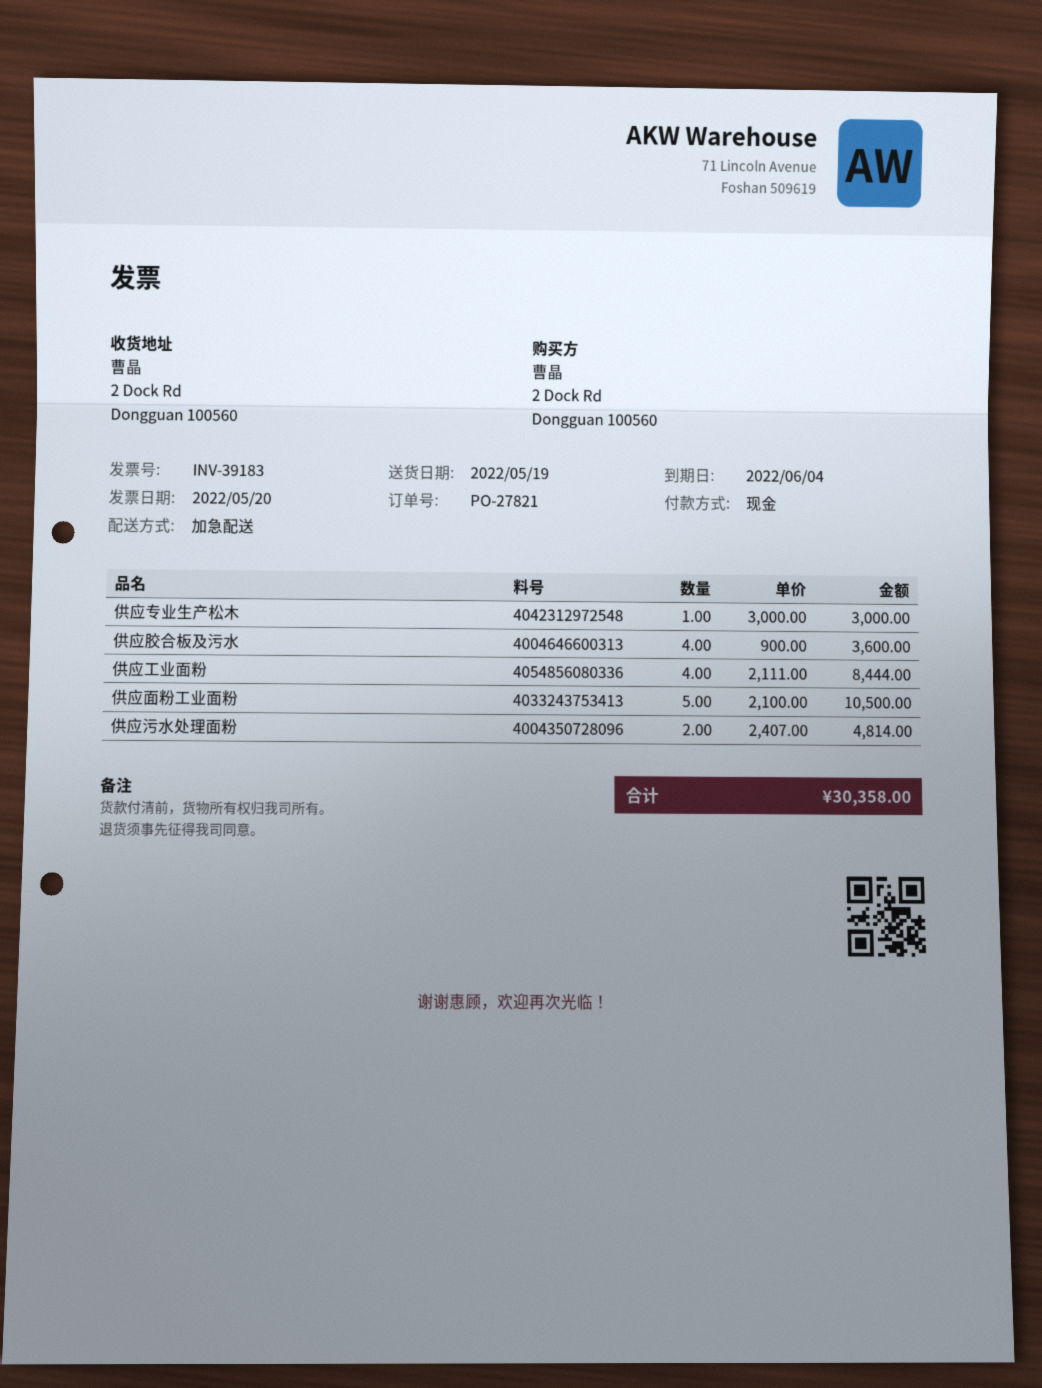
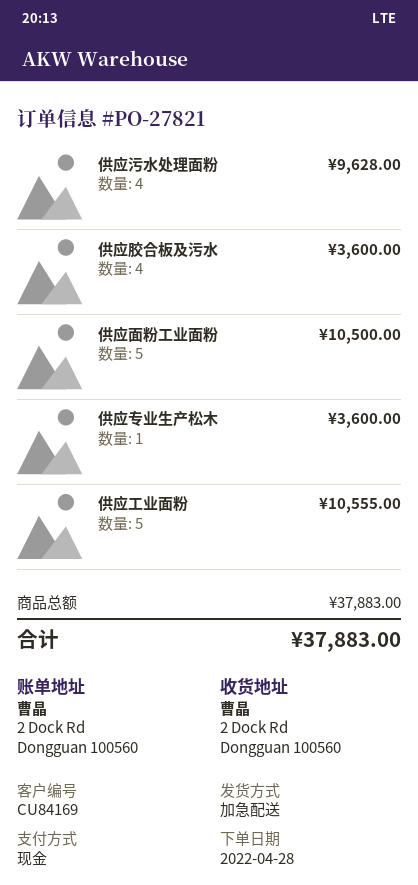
供应专业生产松木: 1 for 3000.00 -> 1 for 3600.00
供应工业面粉: 4 for 8444.00 -> 5 for 10555.00
供应污水处理面粉: 2 for 4814.00 -> 4 for 9628.00
total: 30358.00 -> 37883.00

